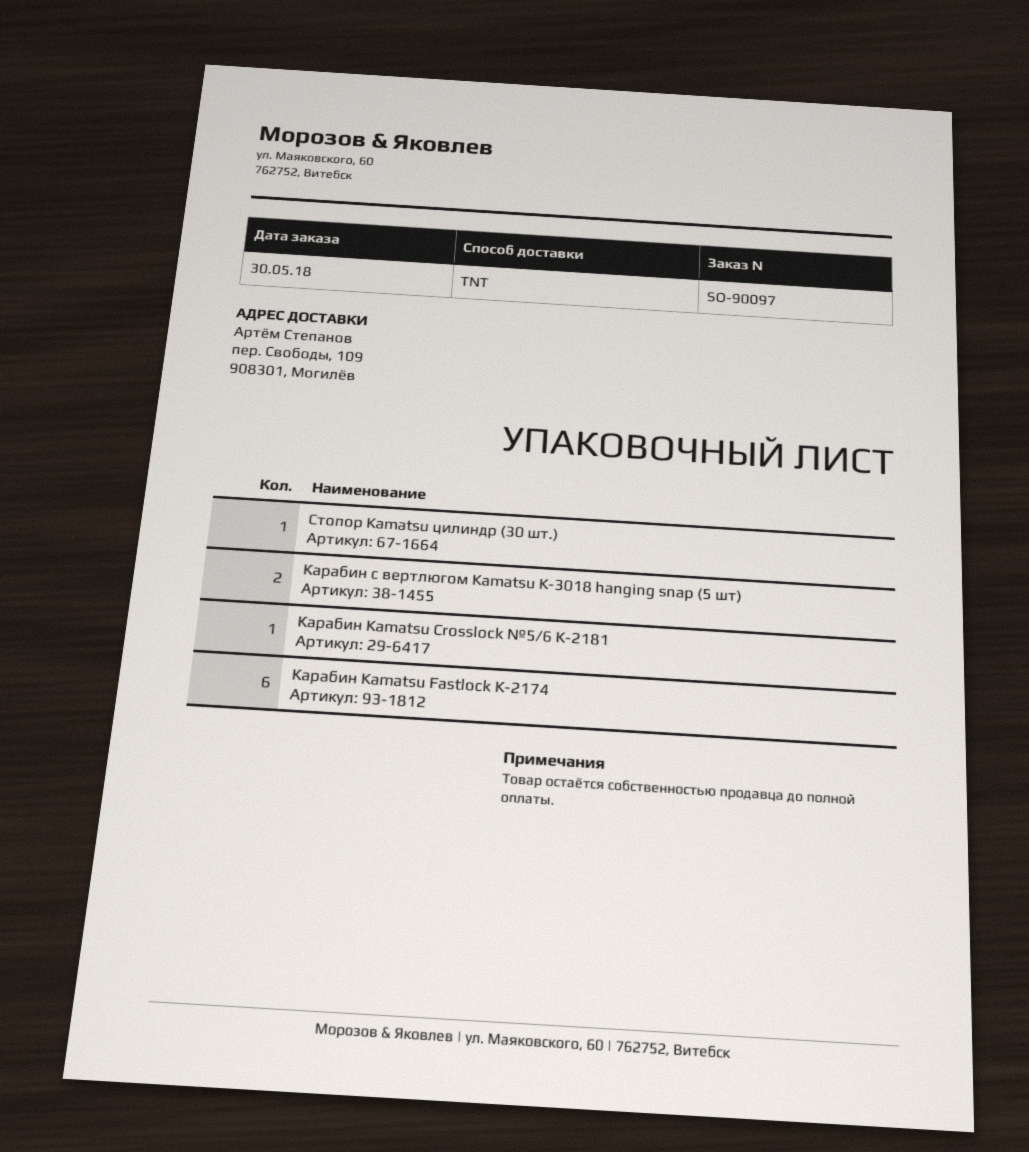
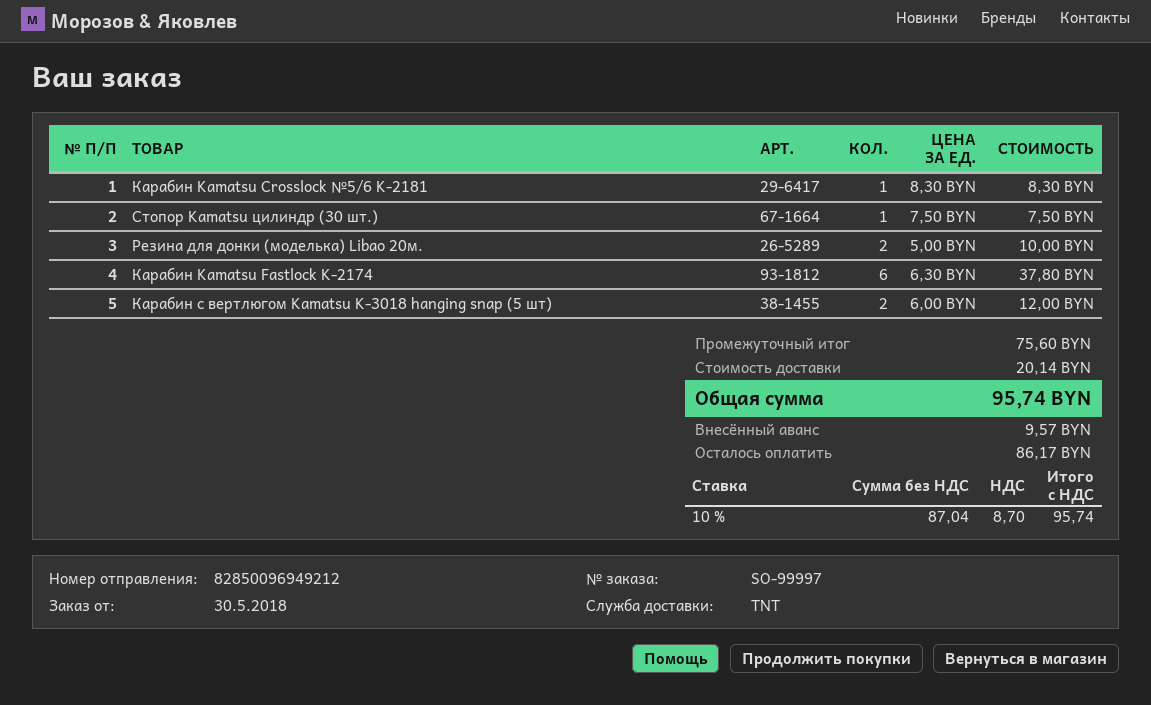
order number: SO-90097 -> SO-99997
Резина для донки (моделька) Libao 20м.: none -> 2

